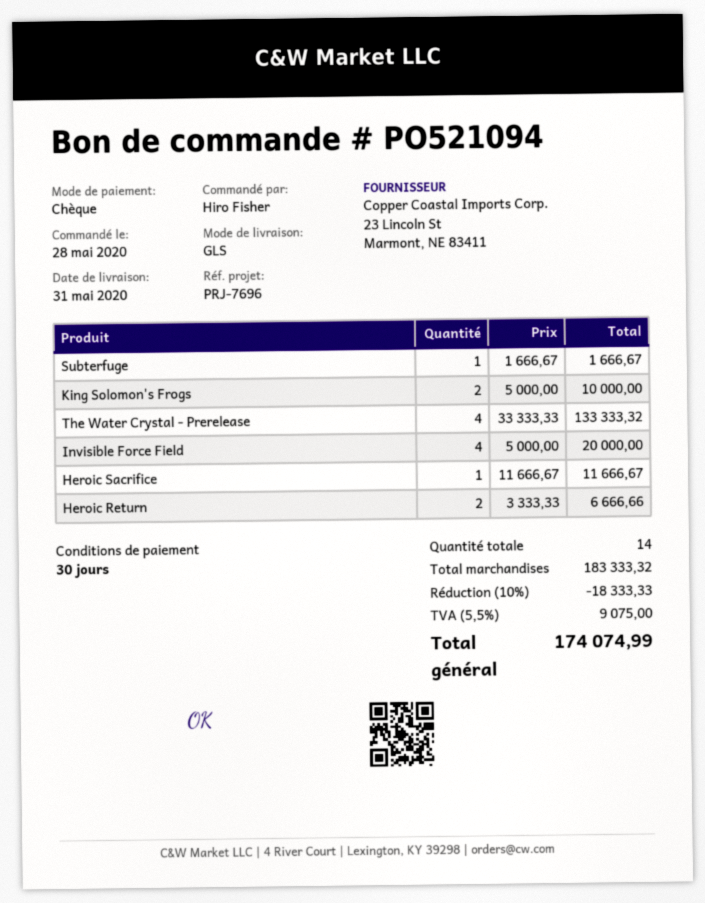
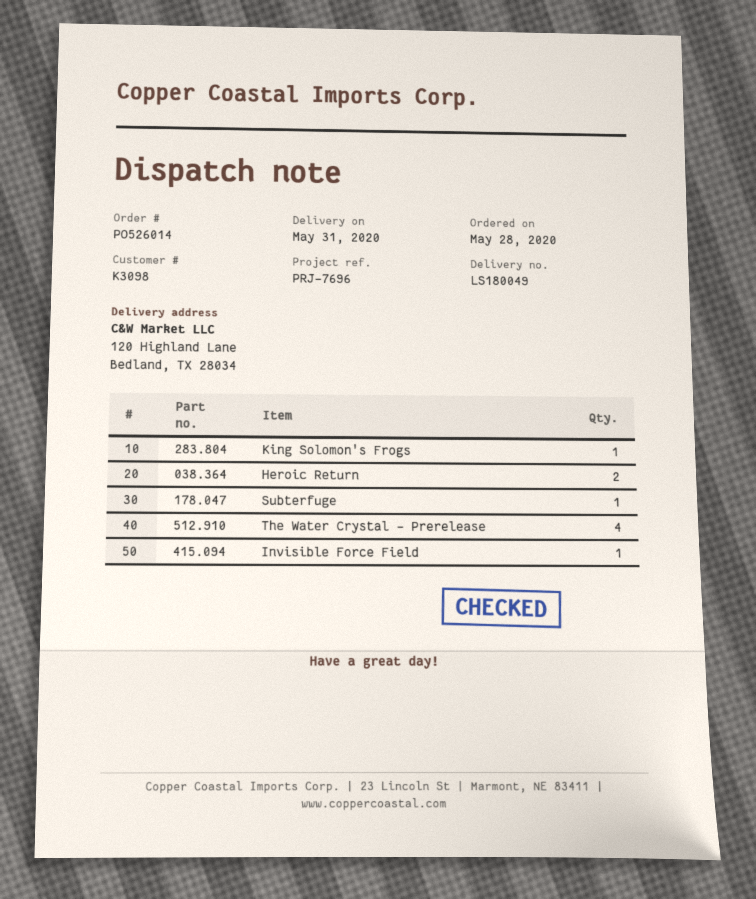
order number: PO521094 -> PO526014
King Solomon's Frogs: 2 -> 1
Invisible Force Field: 4 -> 1
Heroic Sacrifice: 1 -> none

